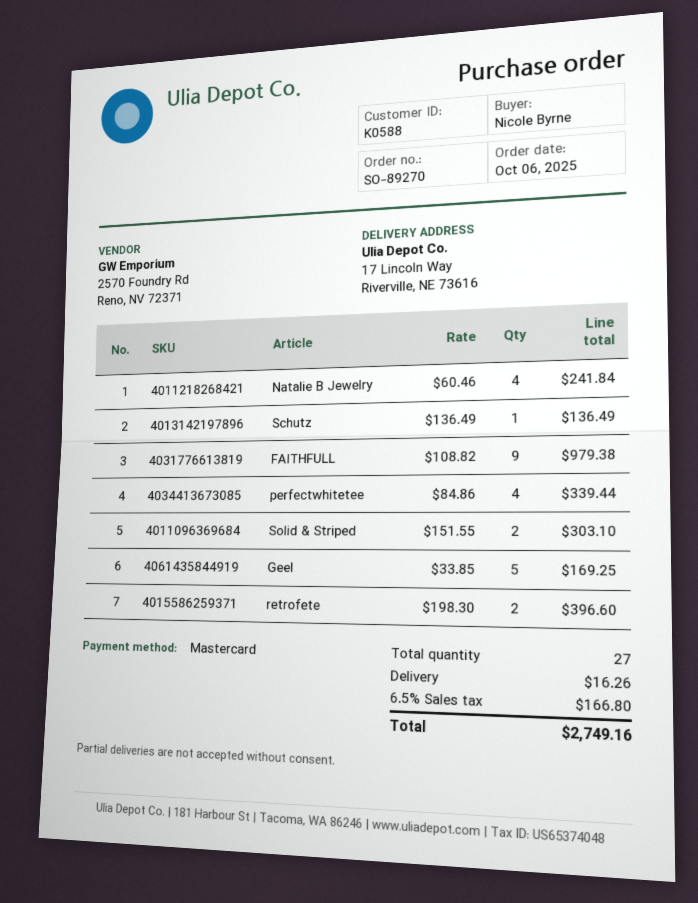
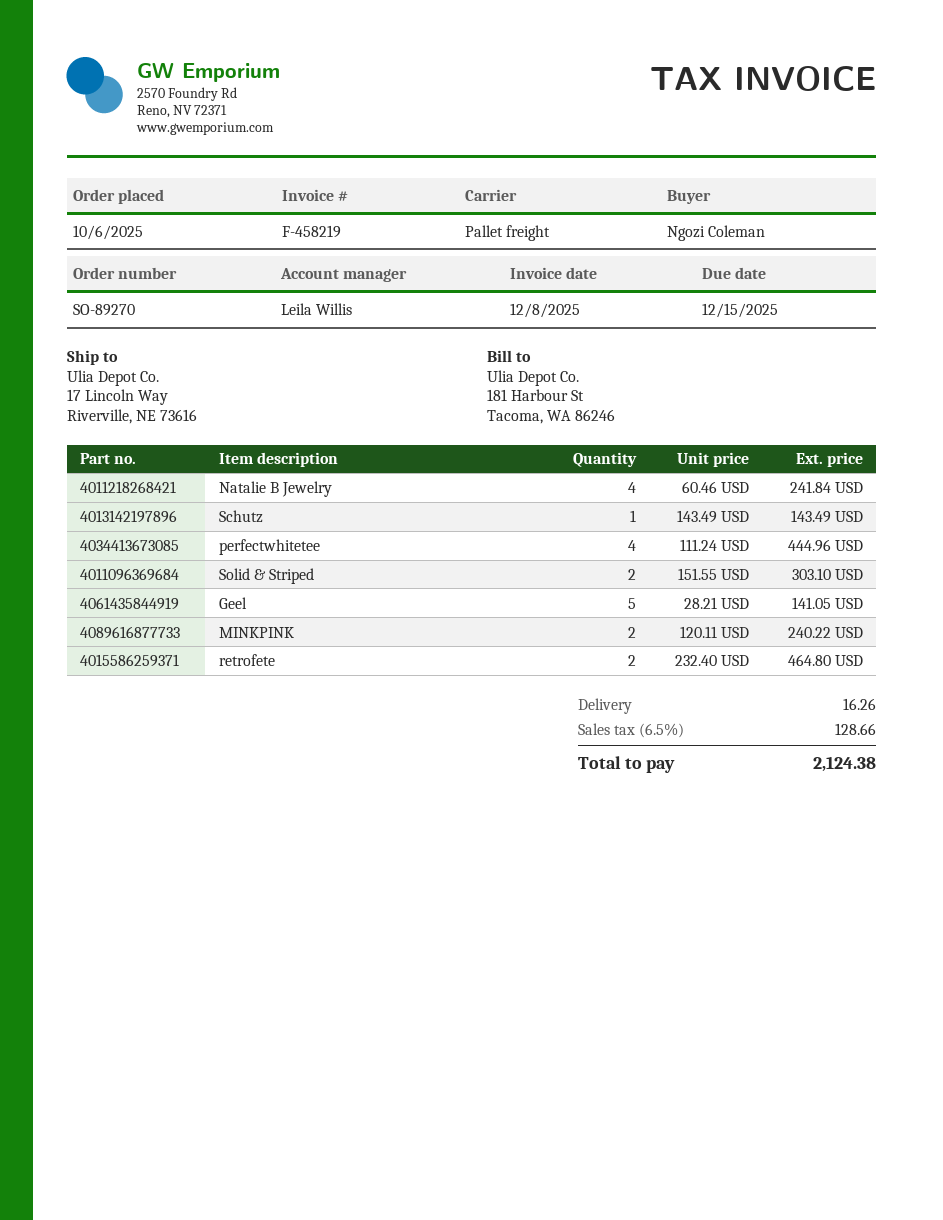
ordered by: Nicole Byrne -> Ngozi Coleman
Schutz: 1 x 136.49 = 136.49 -> 1 x 143.49 = 143.49
FAITHFULL: 9 x 108.82 = 979.38 -> none
perfectwhitetee: 4 x 84.86 = 339.44 -> 4 x 111.24 = 444.96
Geel: 5 x 33.85 = 169.25 -> 5 x 28.21 = 141.05
retrofete: 2 x 198.30 = 396.60 -> 2 x 232.40 = 464.80
MINKPINK: none -> 2 x 120.11 = 240.22
tax: 6.5% = 166.80 -> 6.5% = 128.66
total: 2749.16 -> 2124.38

